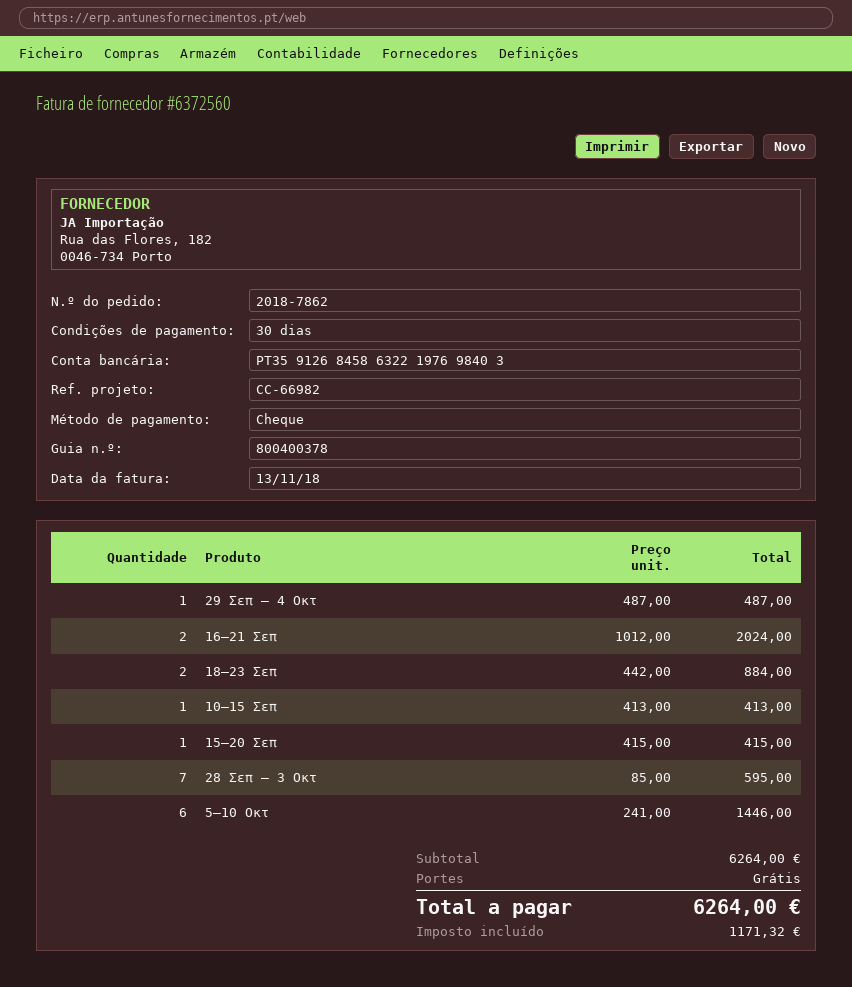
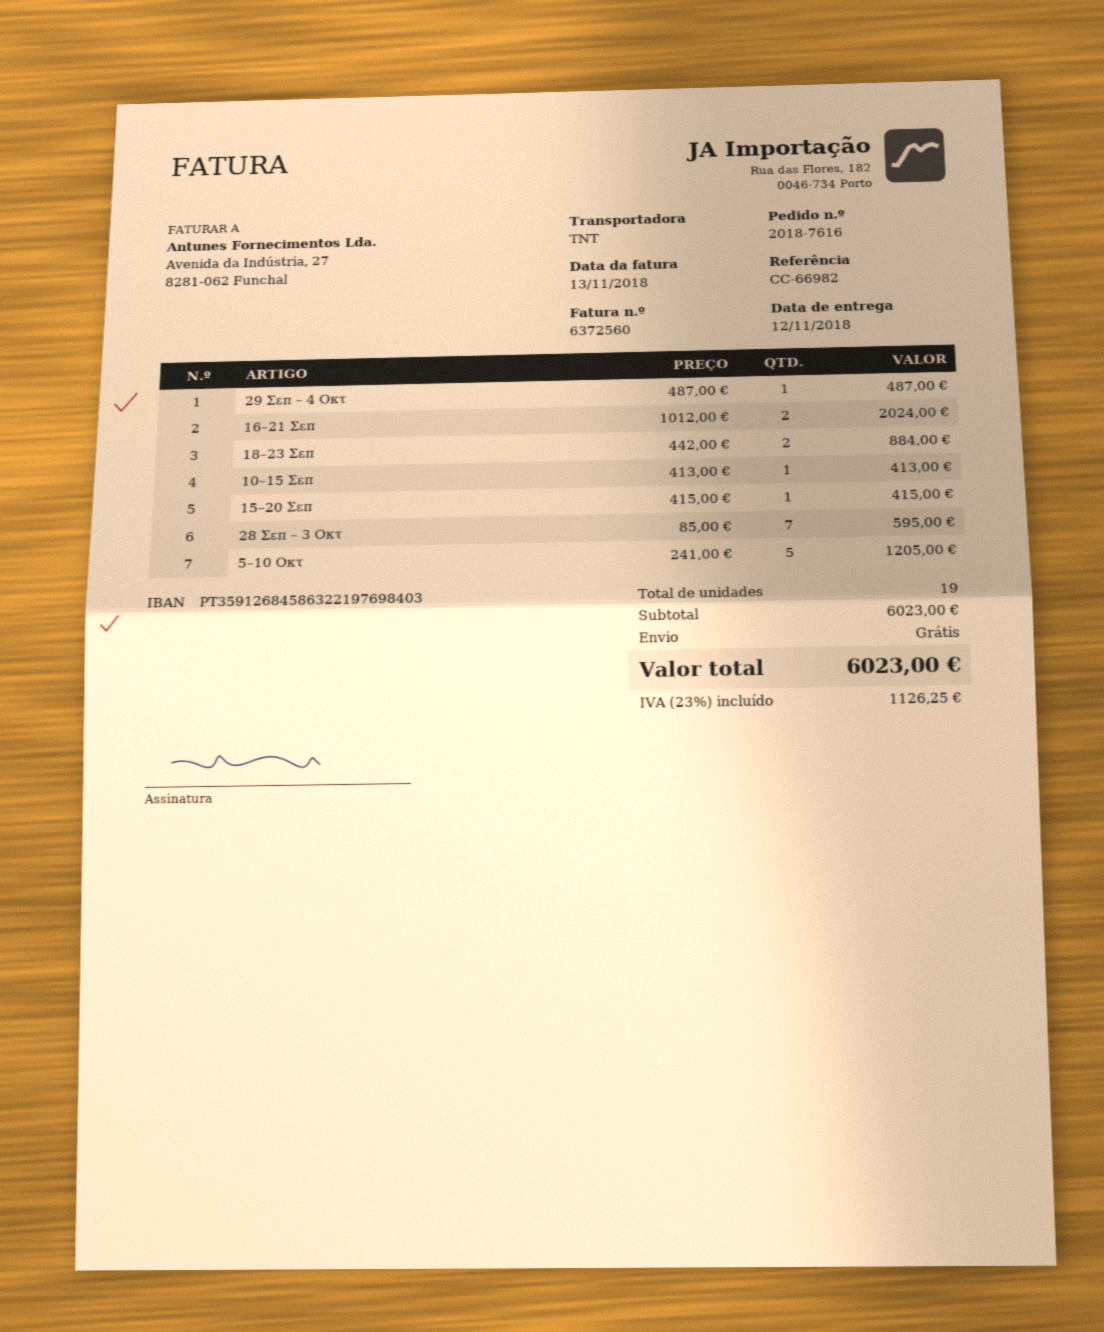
order number: 2018-7862 -> 2018-7616
5–10 Οκτ: 6 x 241.00 = 1446.00 -> 5 x 241.00 = 1205.00
subtotal: 6264.00 -> 6023.00
tax: 1171.32 -> 1126.25
total: 6264.00 -> 6023.00

